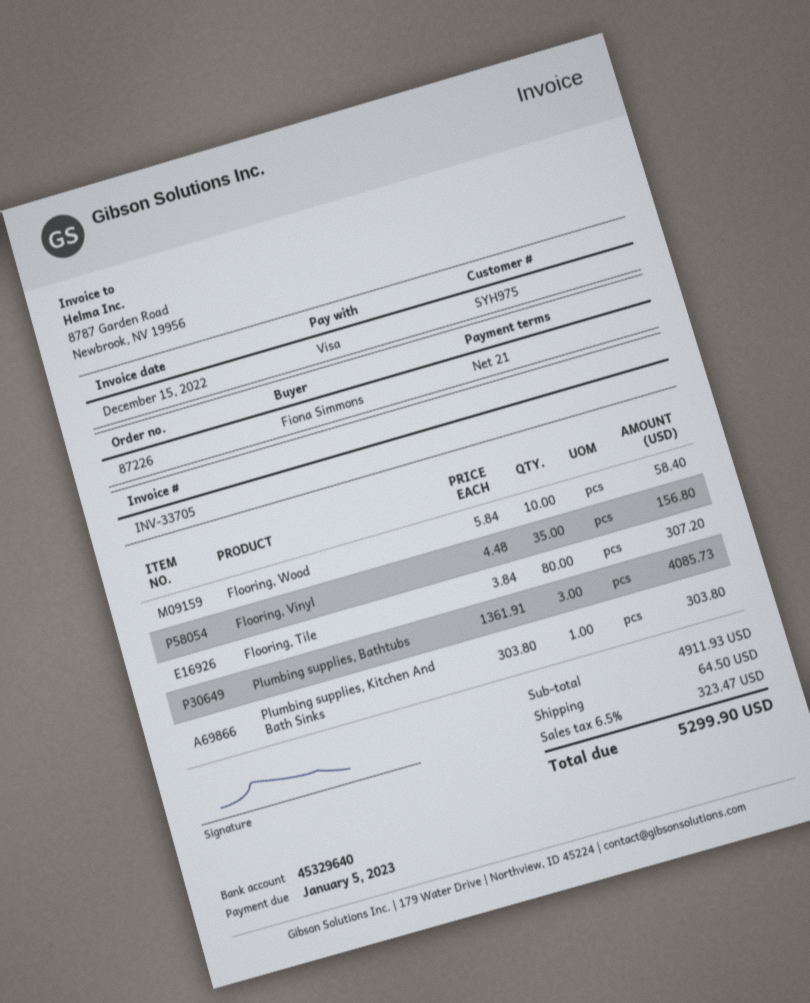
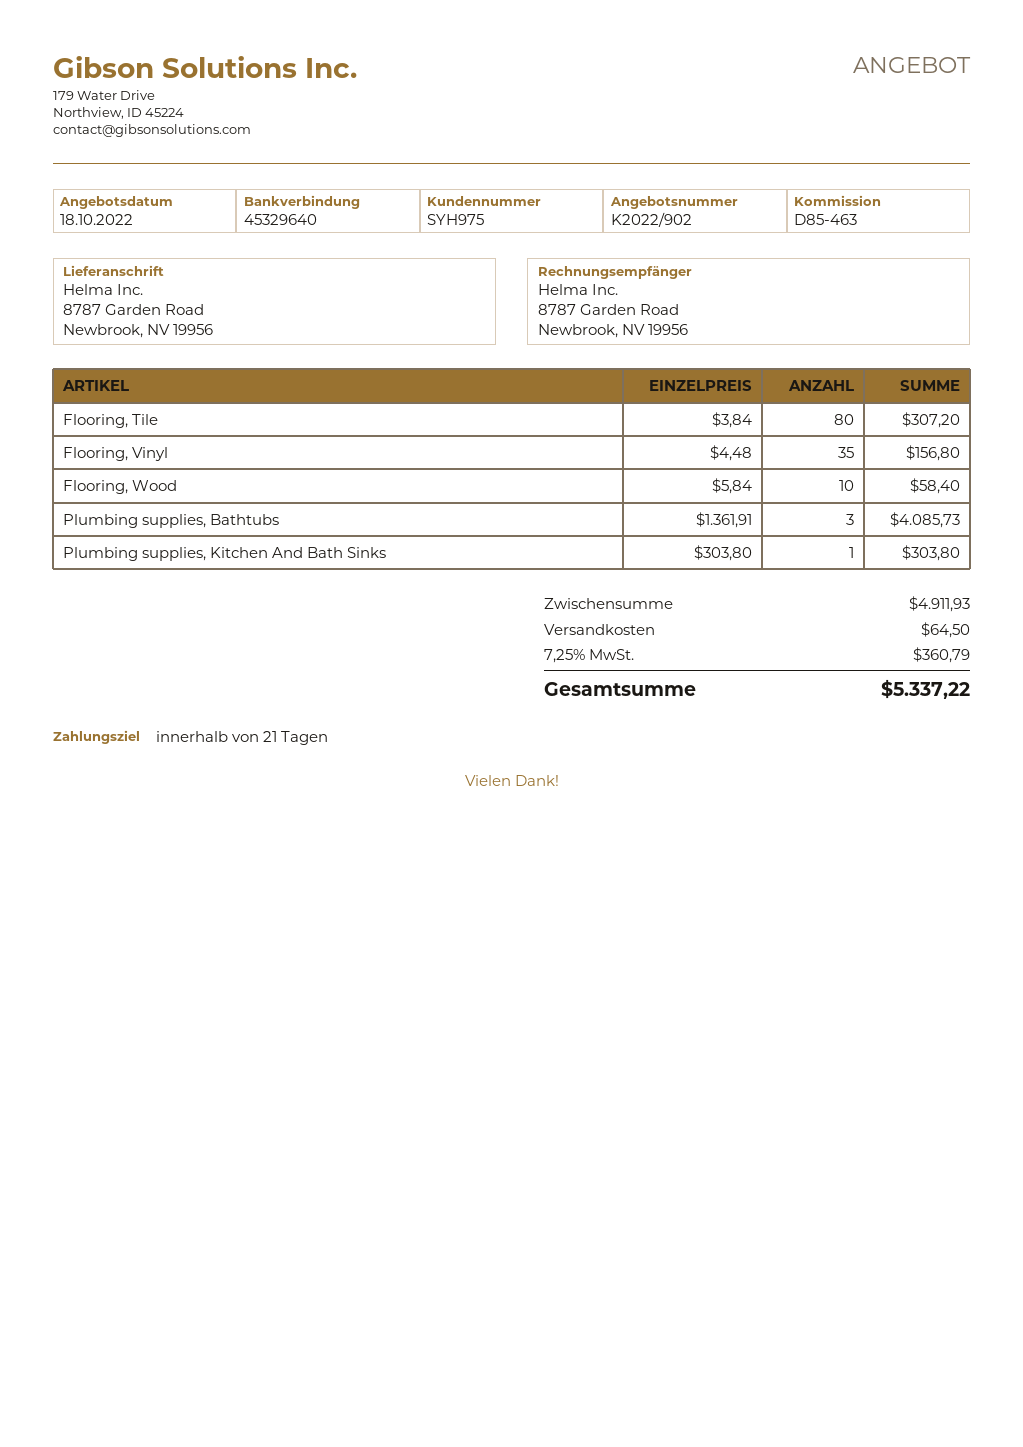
tax: 6.5% = 323.47 -> 7.25% = 360.79
total: 5299.90 -> 5337.22

